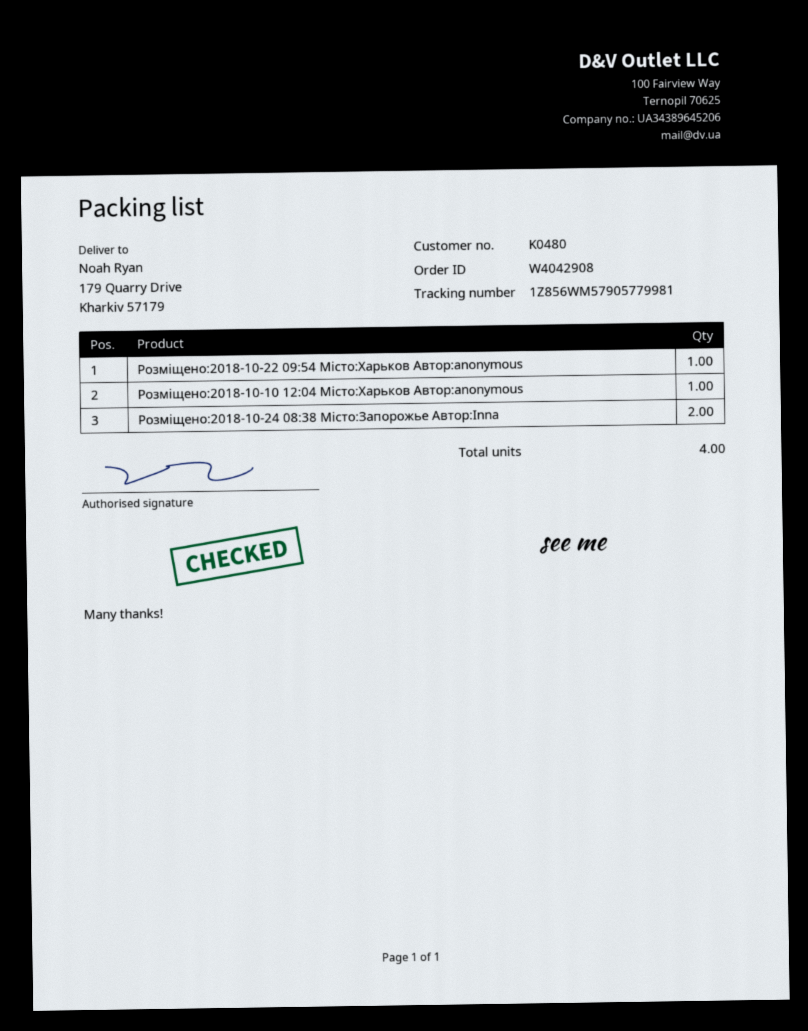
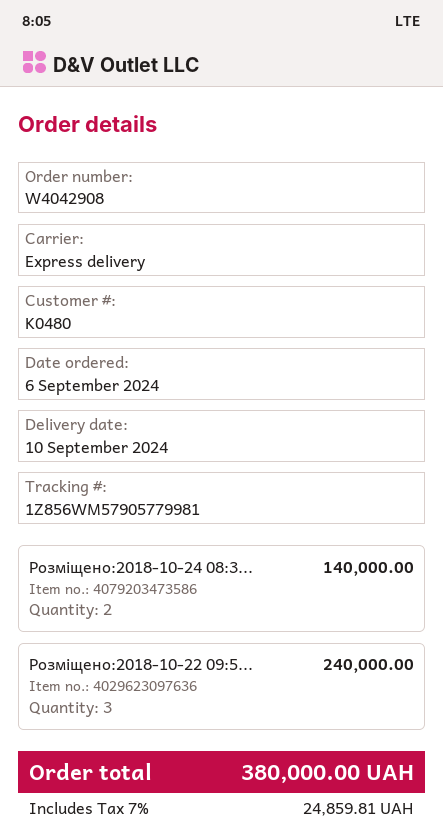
Розміщено:2018-10-22 09:54 Місто:Харьков Автор:anonymous: 1 -> 3
Розміщено:2018-10-10 12:04 Місто:Харьков Автор:anonymous: 1 -> none

